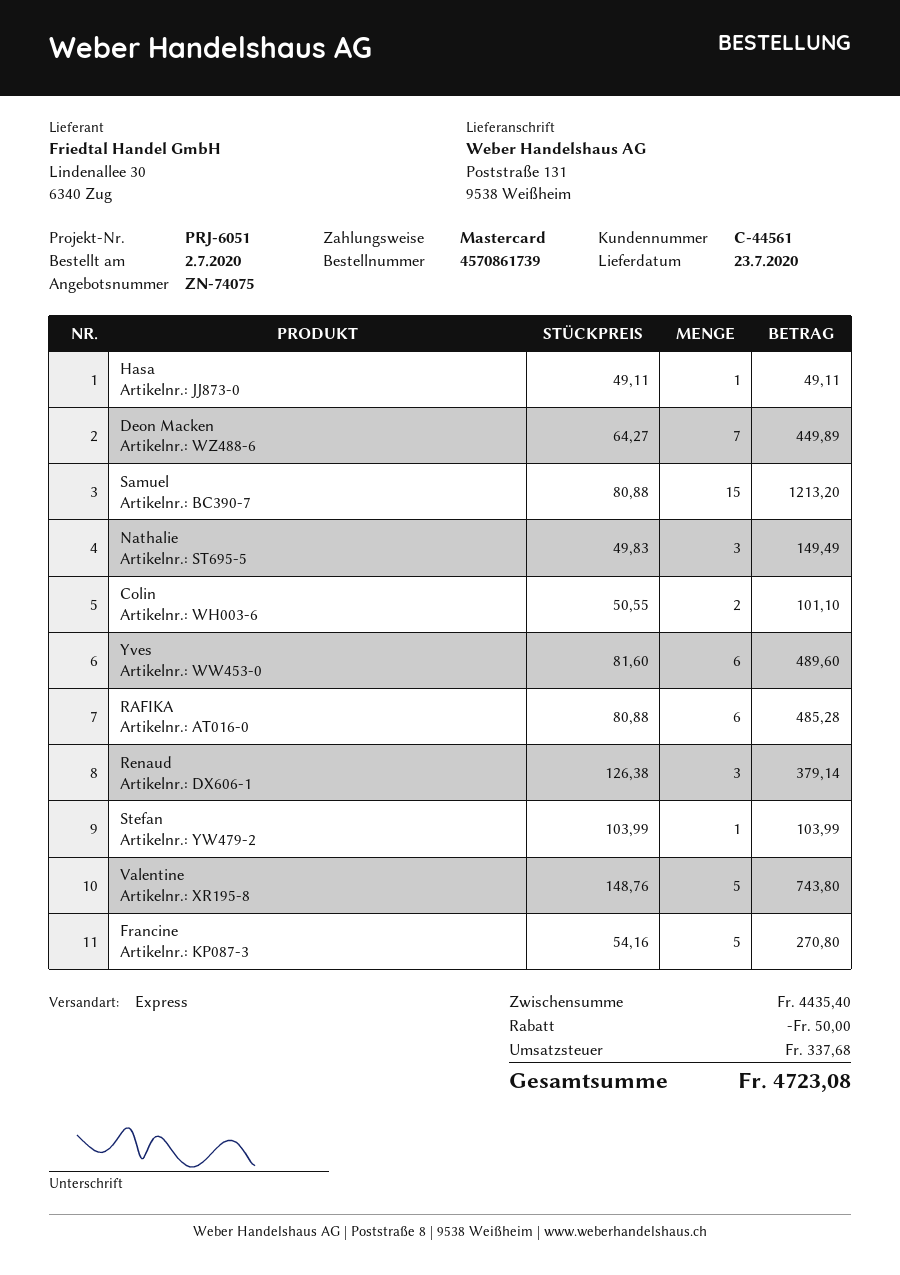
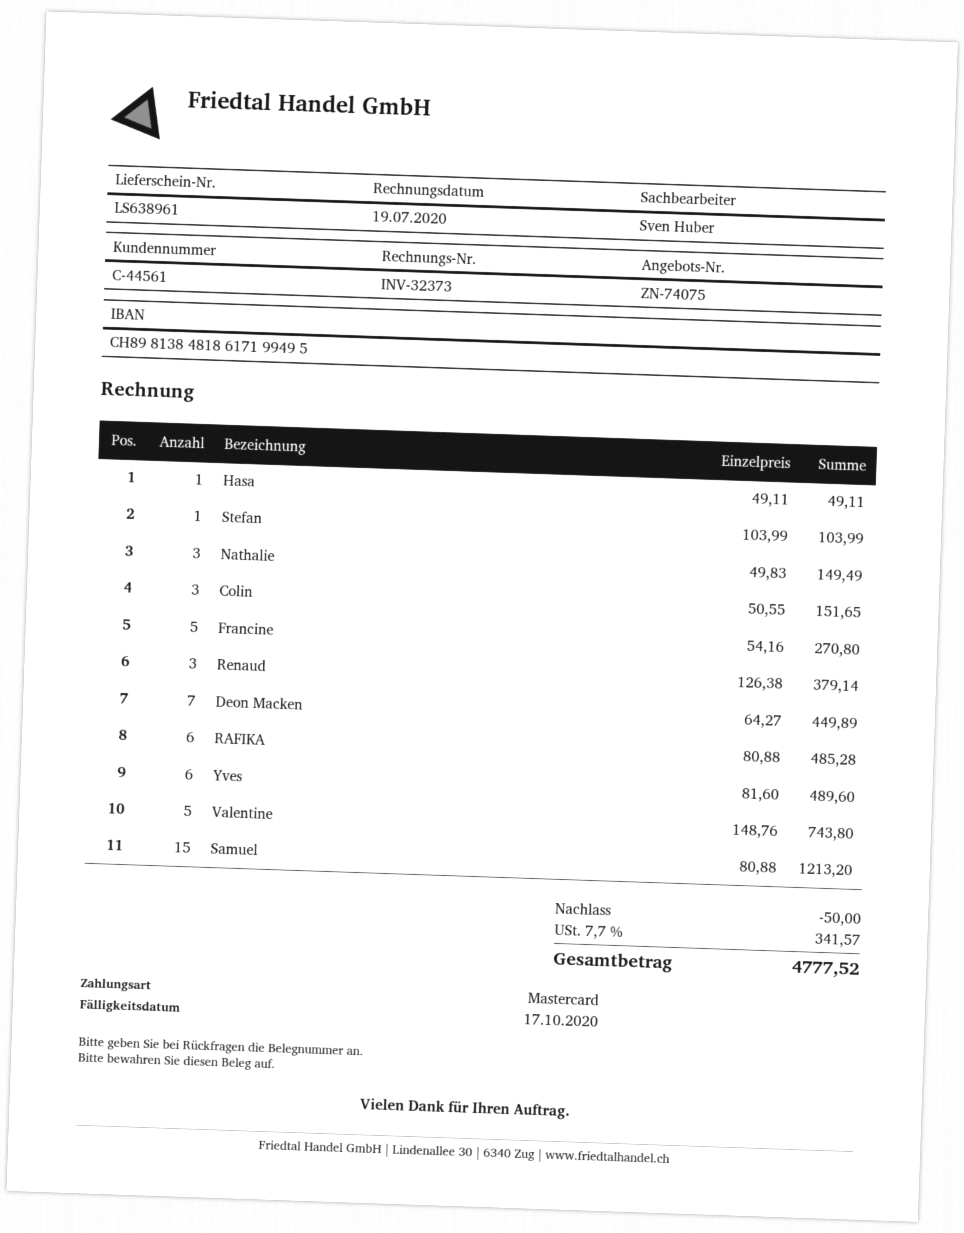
Colin: 2 x 50.55 = 101.10 -> 3 x 50.55 = 151.65
tax: 337.68 -> 341.57
total: 4723.08 -> 4777.52

